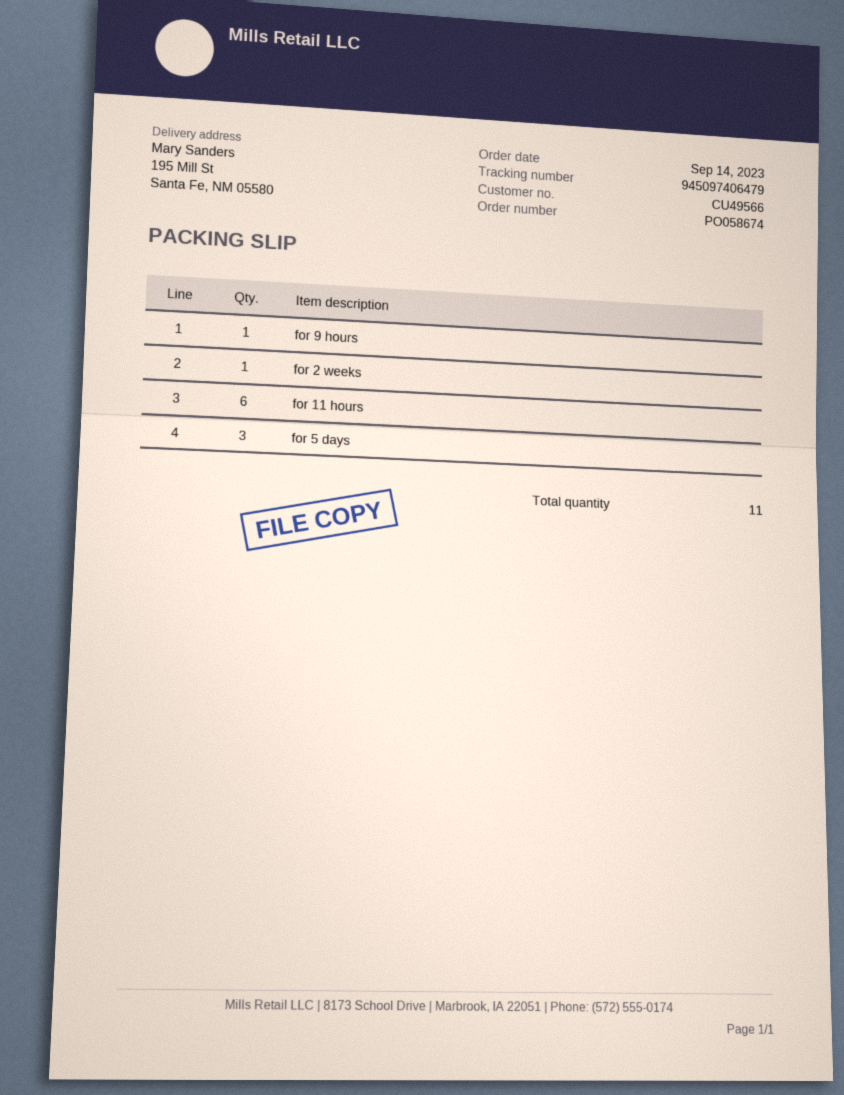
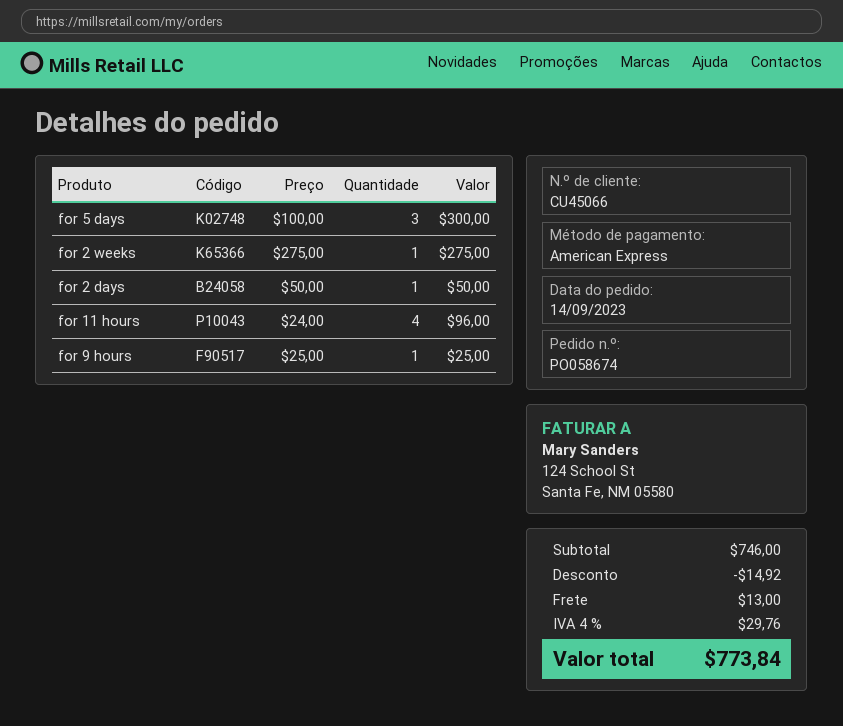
customer number: CU49566 -> CU45066
for 11 hours: 6 -> 4
for 2 days: none -> 1

